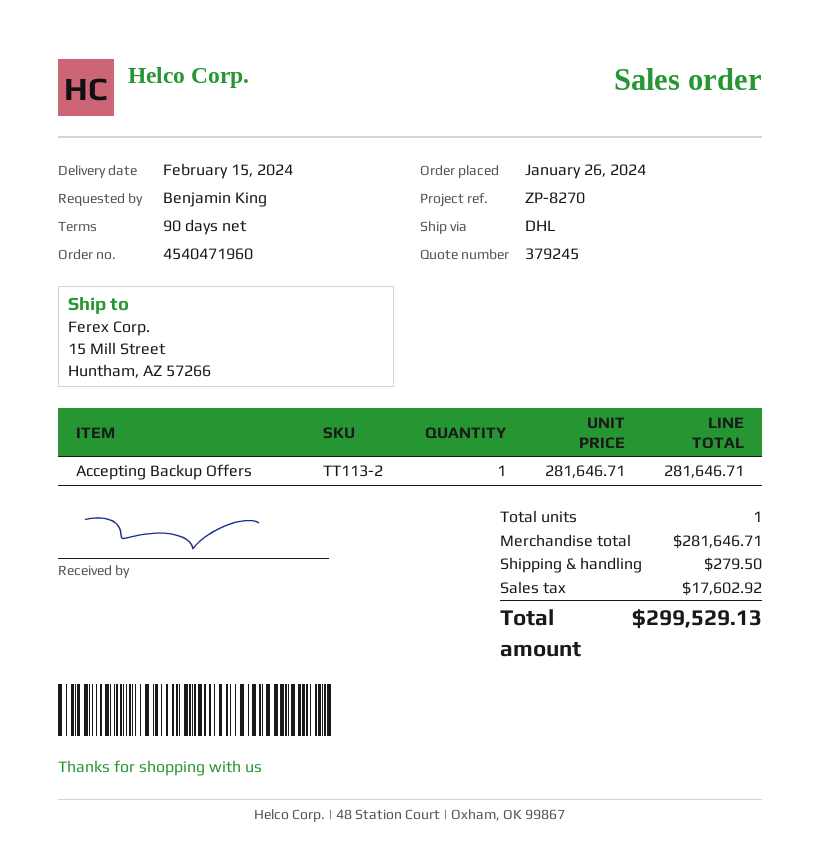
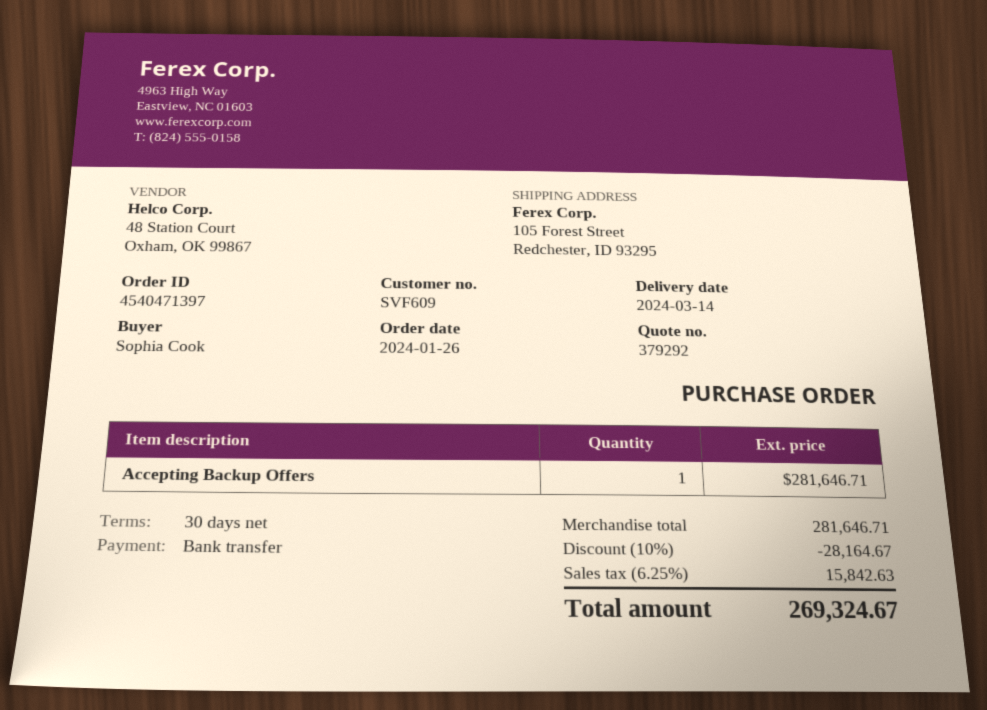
quote number: 379245 -> 379292
order number: 4540471960 -> 4540471397
delivery date: 2024-02-15 -> 2024-03-14
payment terms: 90 days -> 30 days
ordered by: Benjamin King -> Sophia Cook
ship to: 15 Mill Street, Huntham, AZ 57266 -> 105 Forest Street, Redchester, ID 93295
discount: none -> 10% = 28164.67
shipping: 279.50 -> none
tax: 17602.92 -> 15842.63
total: 299529.13 -> 269324.67

